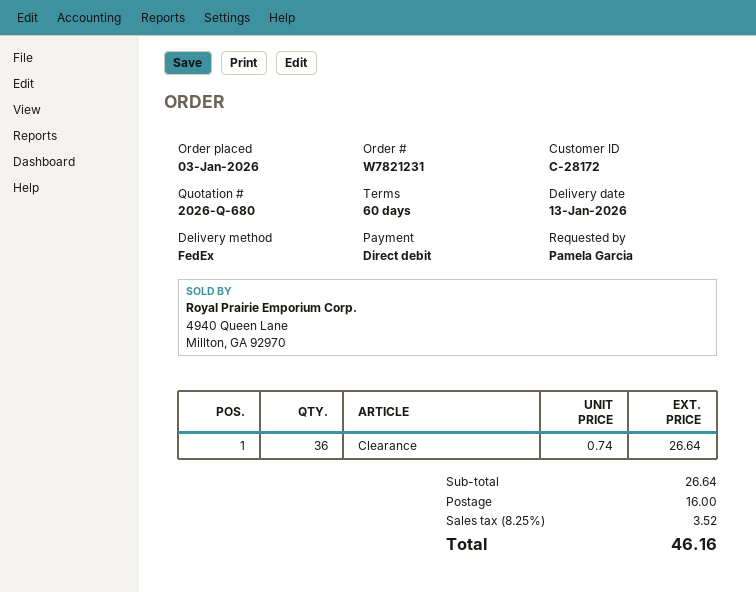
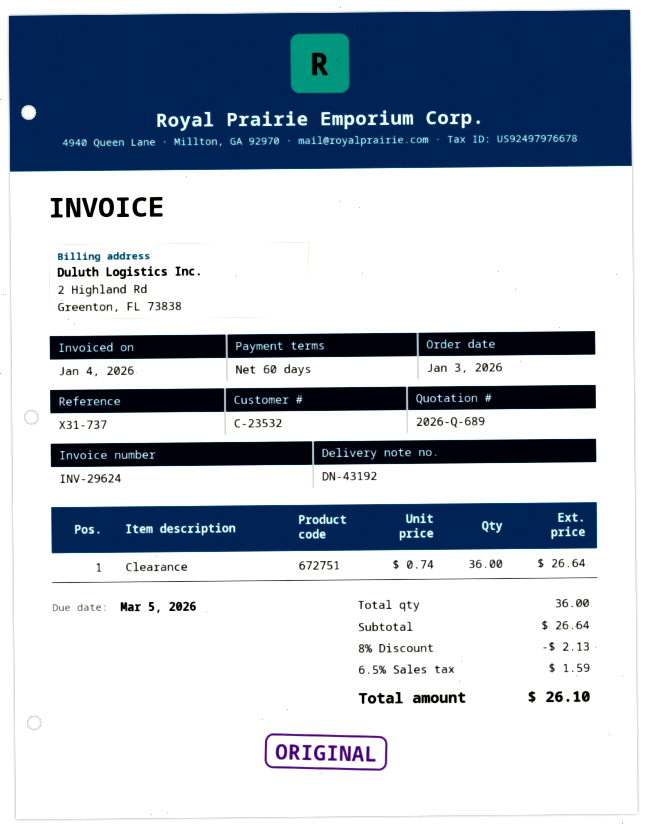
quote number: 2026-Q-680 -> 2026-Q-689
customer number: C-28172 -> C-23532
discount: none -> 8% = 2.13
shipping: 16.00 -> none
tax: 8.25% = 3.52 -> 6.5% = 1.59
total: 46.16 -> 26.10

